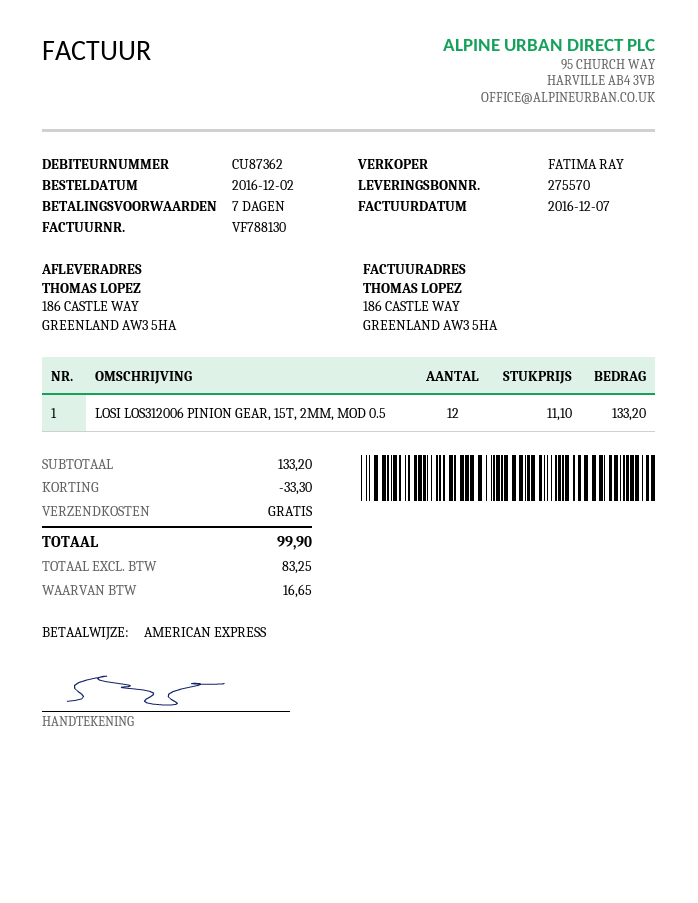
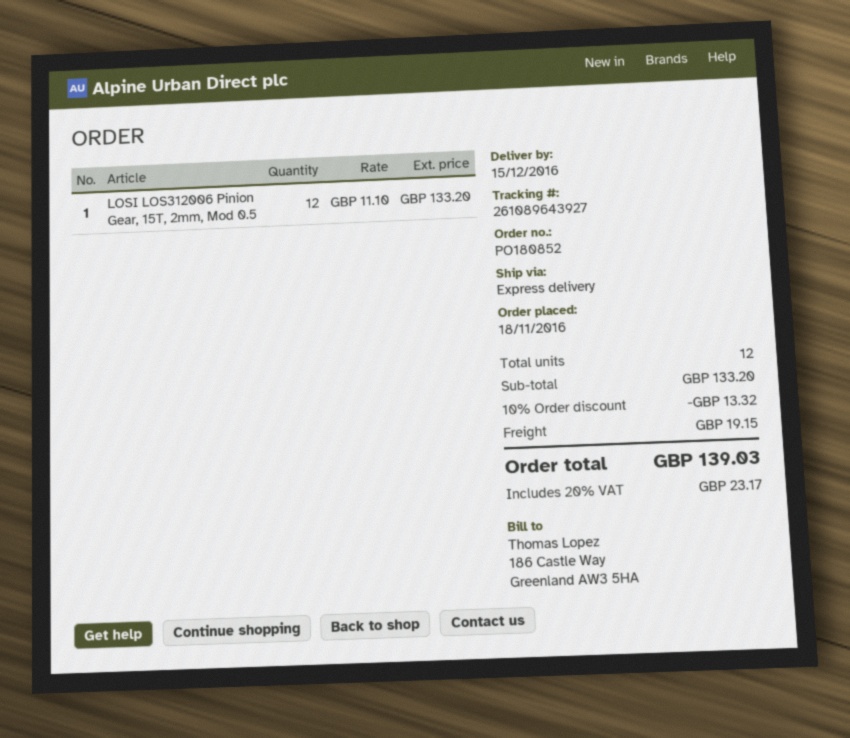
order date: 2016-12-02 -> 2016-11-18
discount: 33.30 -> 13.32
shipping: 0.00 -> 19.15
tax: 16.65 -> 23.17
total: 99.90 -> 139.03

